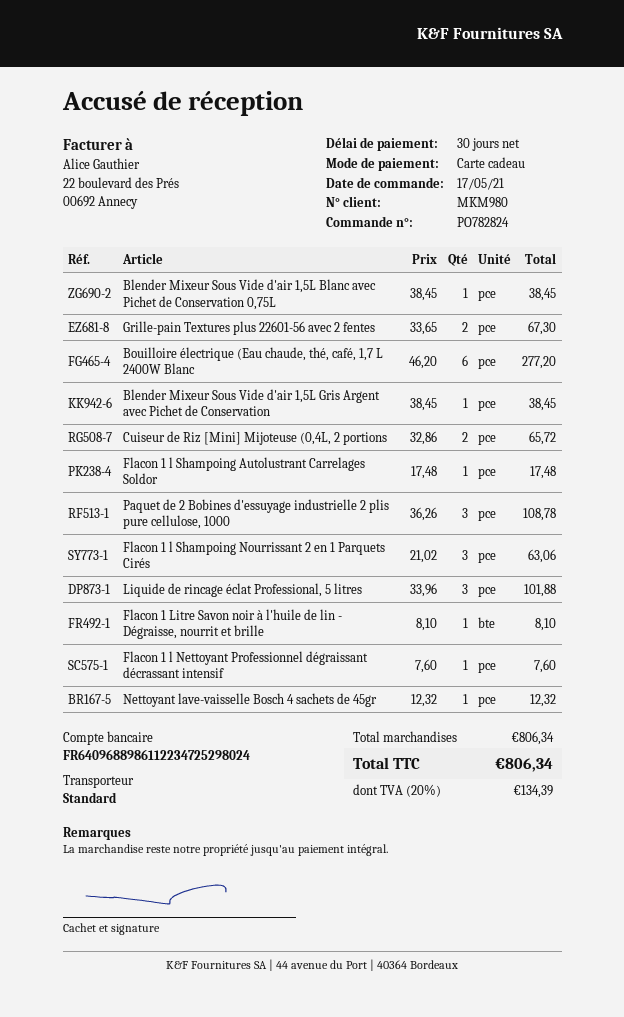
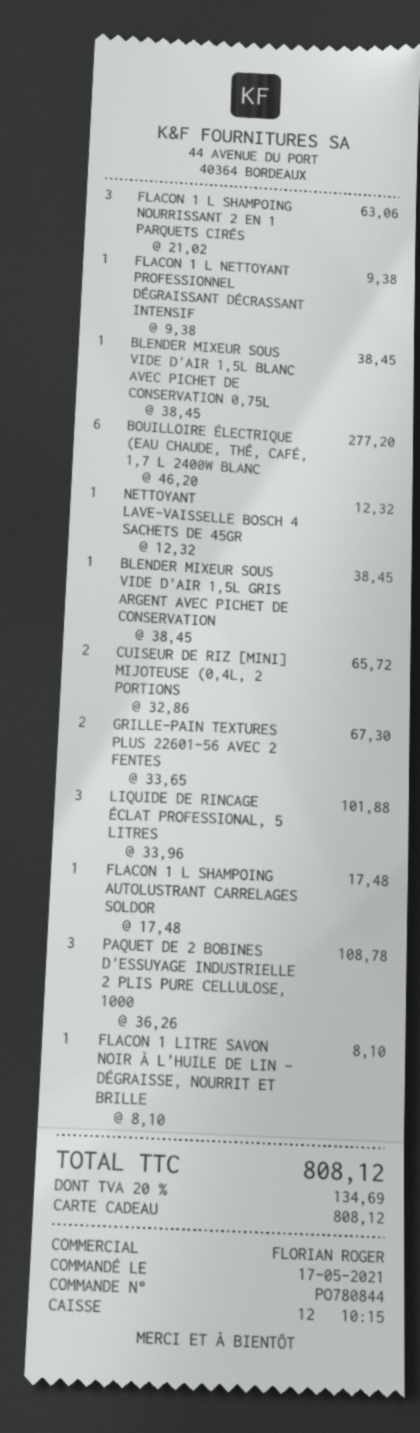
order number: PO782824 -> PO780844
Flacon 1 l Nettoyant Professionnel dégraissant décrassant intensif: 1 x 7.60 = 7.60 -> 1 x 9.38 = 9.38
tax: 20% = 134.39 -> 20% = 134.69
total: 806.34 -> 808.12

